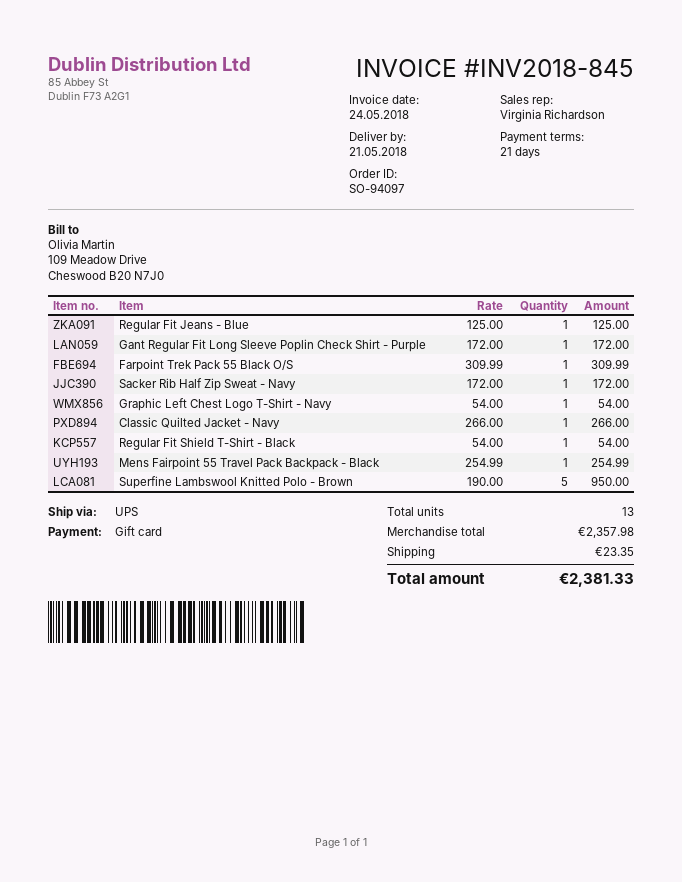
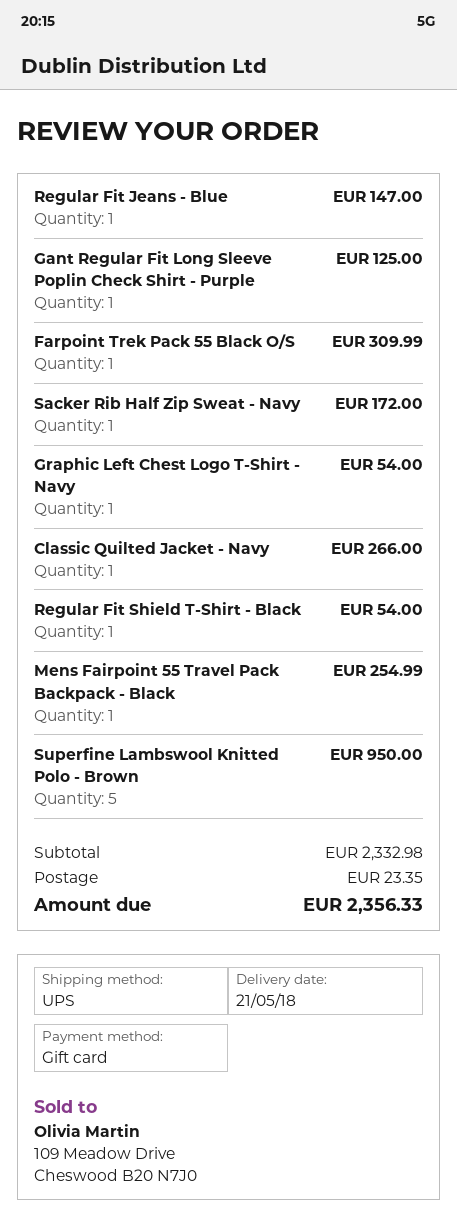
Regular Fit Jeans - Blue: 1 for 125.00 -> 1 for 147.00
Gant Regular Fit Long Sleeve Poplin Check Shirt - Purple: 1 for 172.00 -> 1 for 125.00
subtotal: 2357.98 -> 2332.98
total: 2381.33 -> 2356.33

